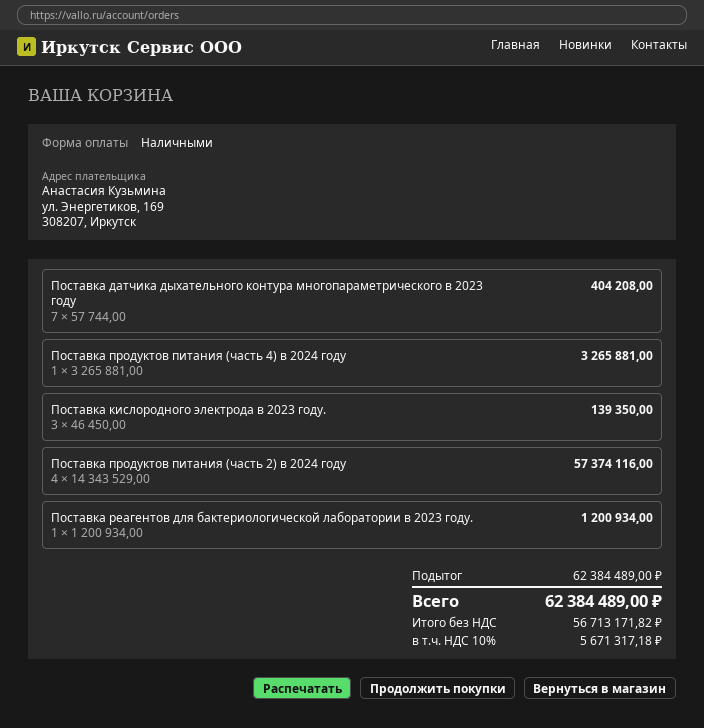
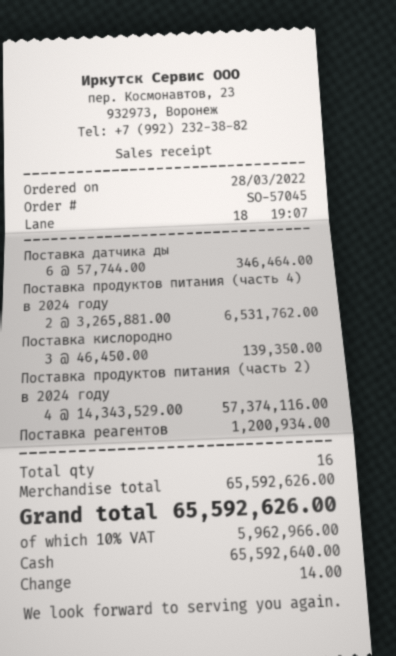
Поставка датчика дыхательного контура многопараметрического в 2023 году: 7 x 57744.00 = 404208.00 -> 6 x 57744.00 = 346464.00
Поставка продуктов питания (часть 4) в 2024 году: 1 x 3265881.00 = 3265881.00 -> 2 x 3265881.00 = 6531762.00
subtotal: 62384489.00 -> 65592626.00
tax: 10% = 5671317.18 -> 10% = 5962966.00
total: 62384489.00 -> 65592626.00

